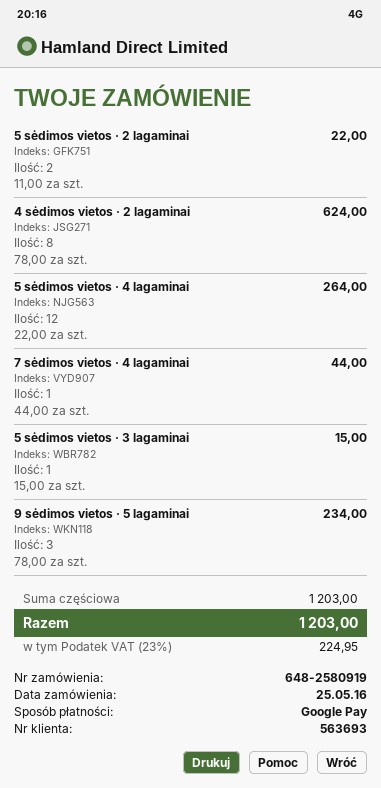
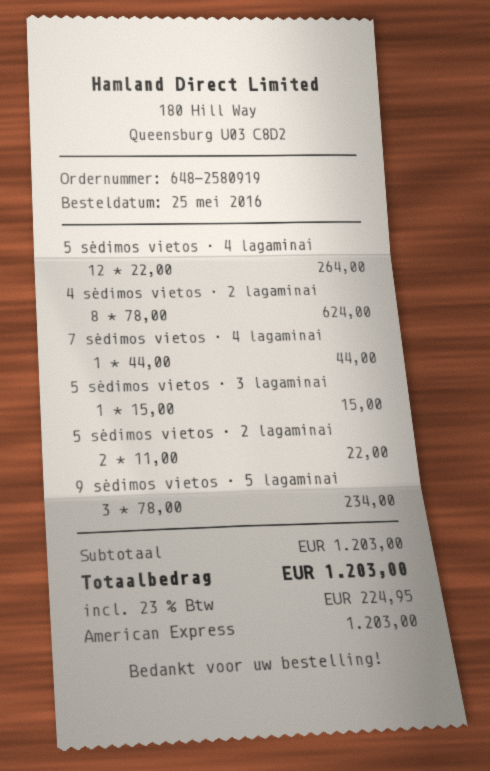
payment method: Google Pay -> American Express

